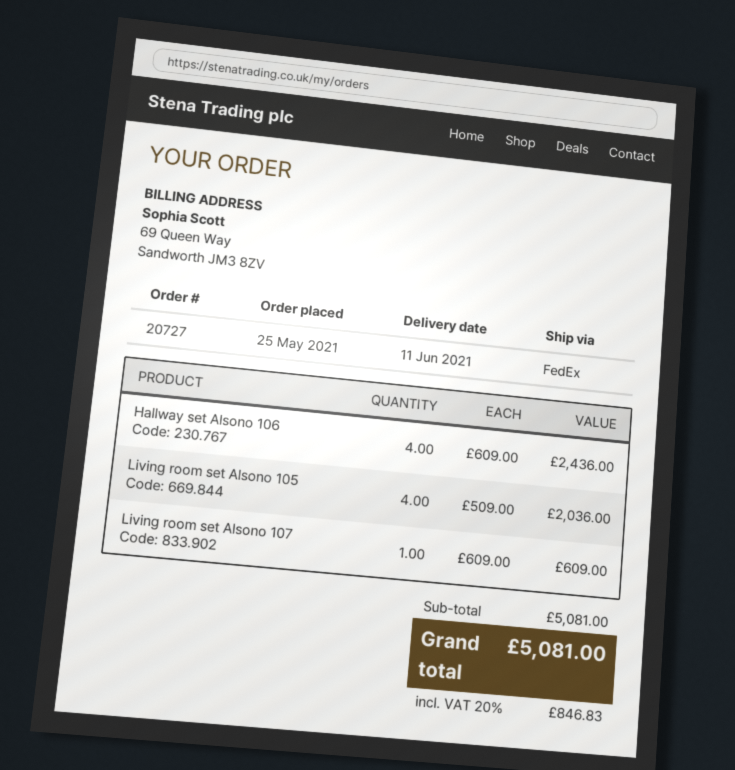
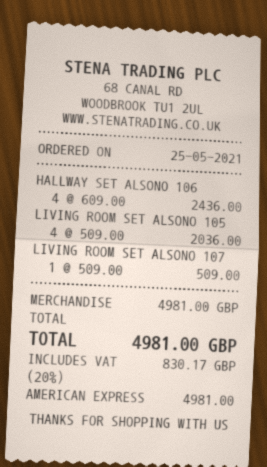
Living room set Alsono 107: 1 x 609.00 = 609.00 -> 1 x 509.00 = 509.00
subtotal: 5081.00 -> 4981.00
tax: 20% = 846.83 -> 20% = 830.17
total: 5081.00 -> 4981.00

